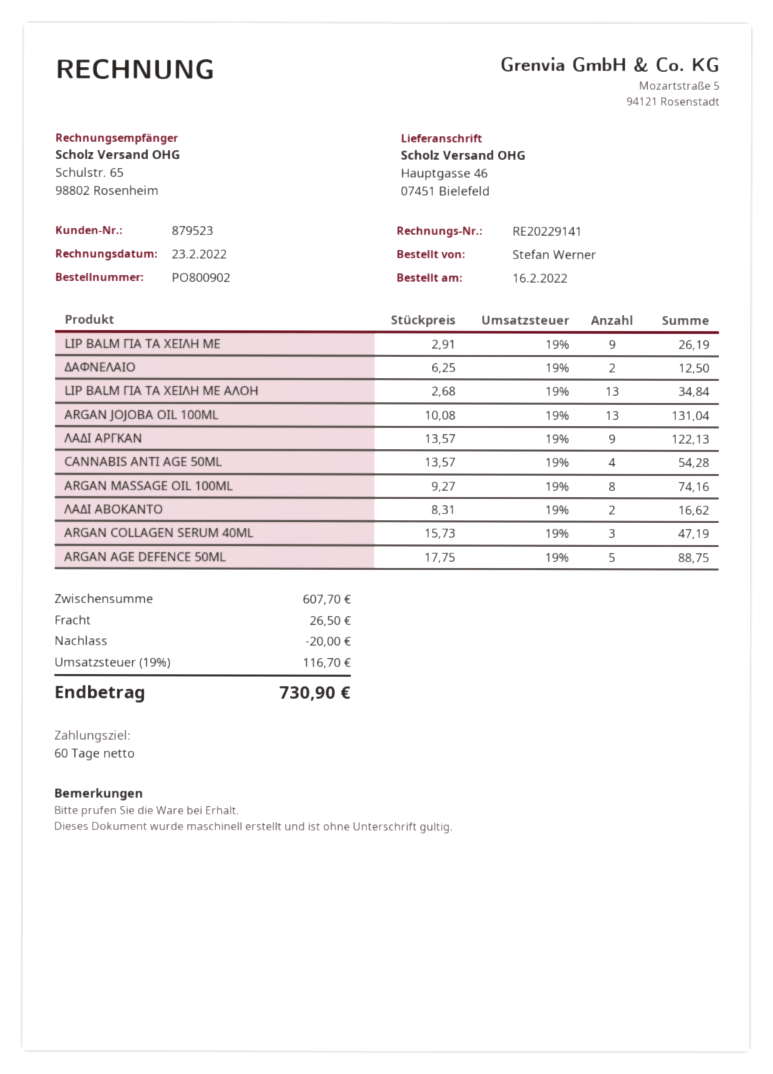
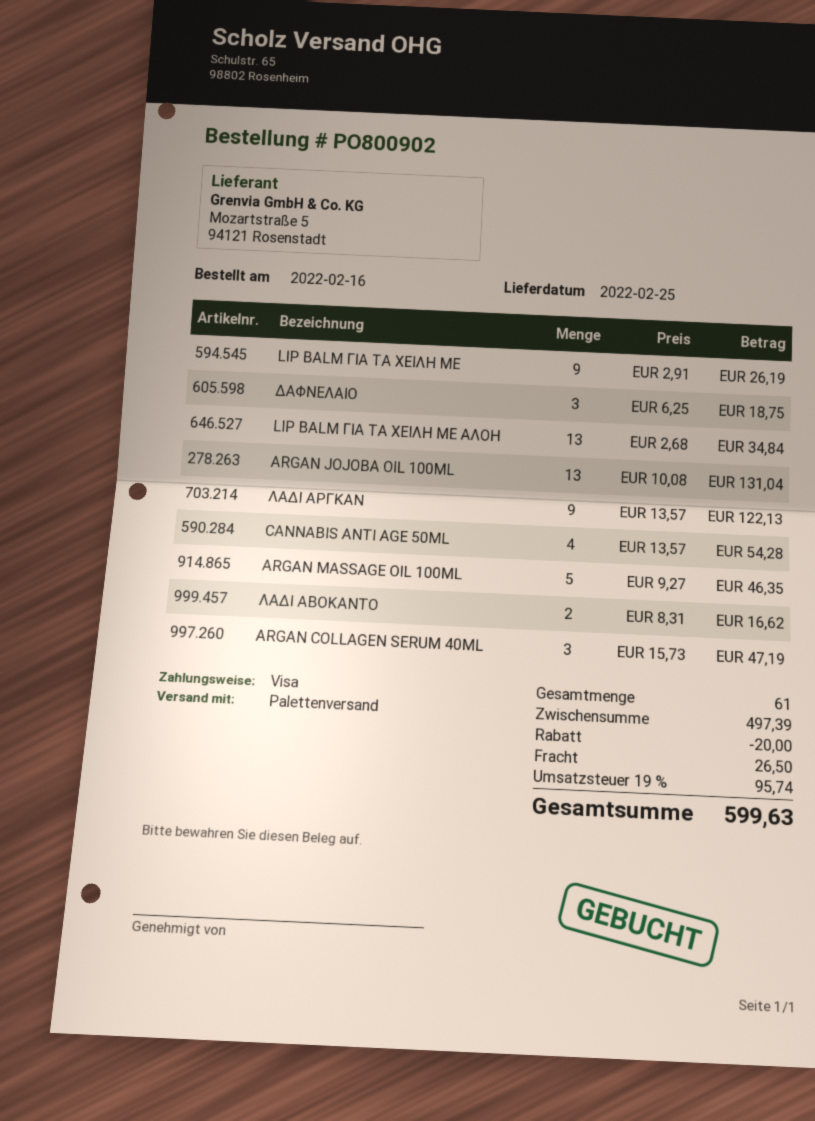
ΔΑΦΝΕΛΑΙΟ: 2 x 6.25 = 12.50 -> 3 x 6.25 = 18.75
ARGAN MASSAGE OIL 100ML: 8 x 9.27 = 74.16 -> 5 x 9.27 = 46.35
ARGAN AGE DEFENCE 50ML: 5 x 17.75 = 88.75 -> none
subtotal: 607.70 -> 497.39
tax: 19% = 116.70 -> 19% = 95.74
total: 730.90 -> 599.63

